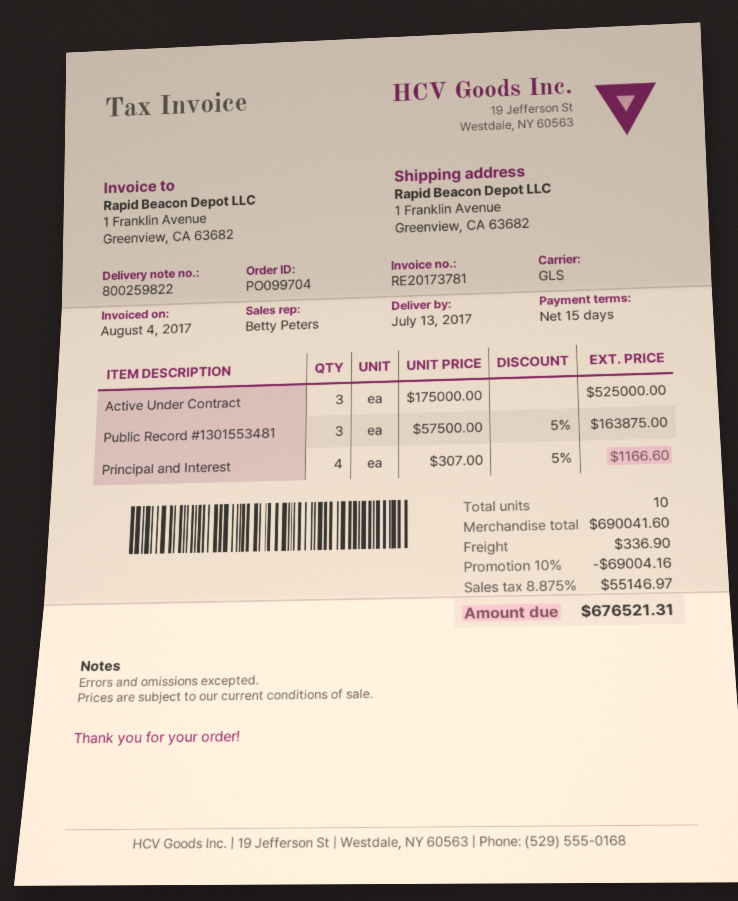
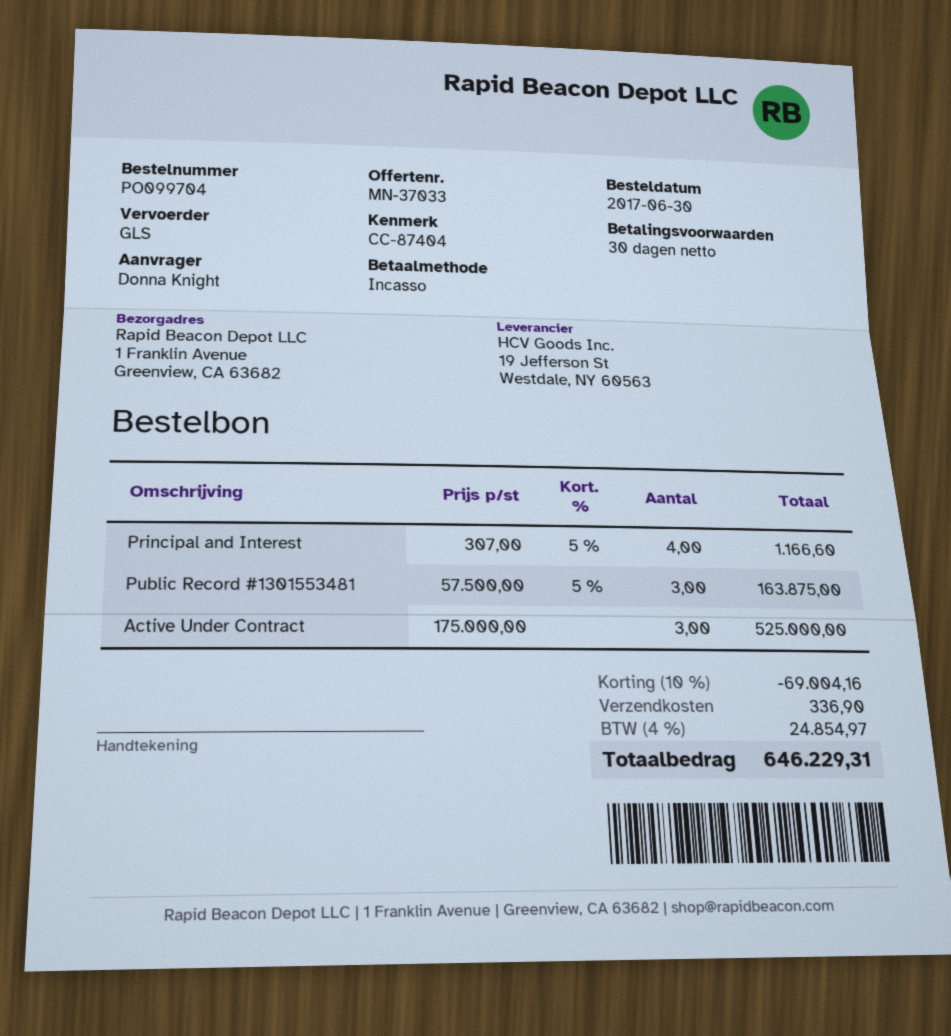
payment terms: 15 days -> 30 days
tax: 8.875% = 55146.97 -> 4% = 24854.97
total: 676521.31 -> 646229.31

